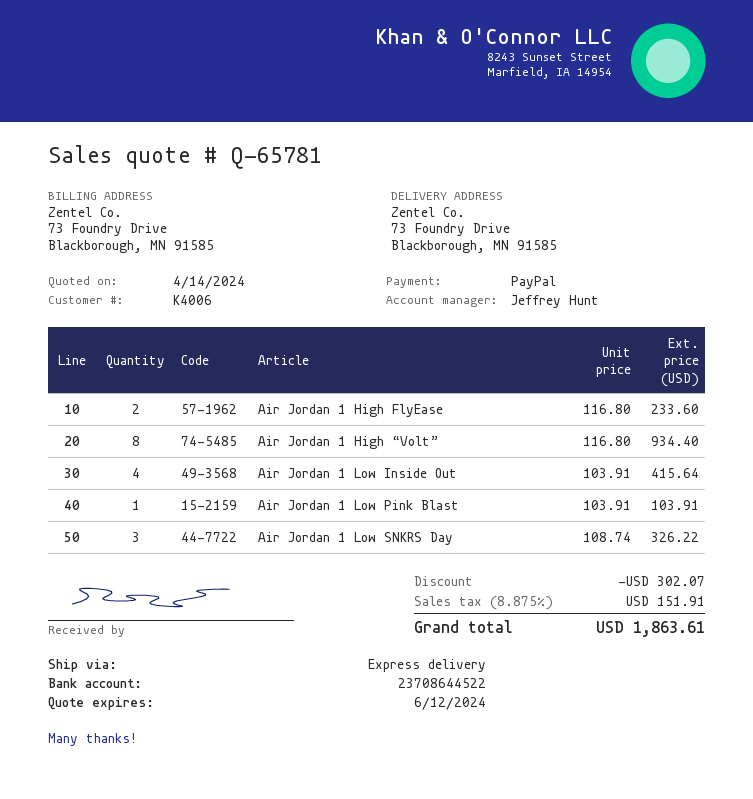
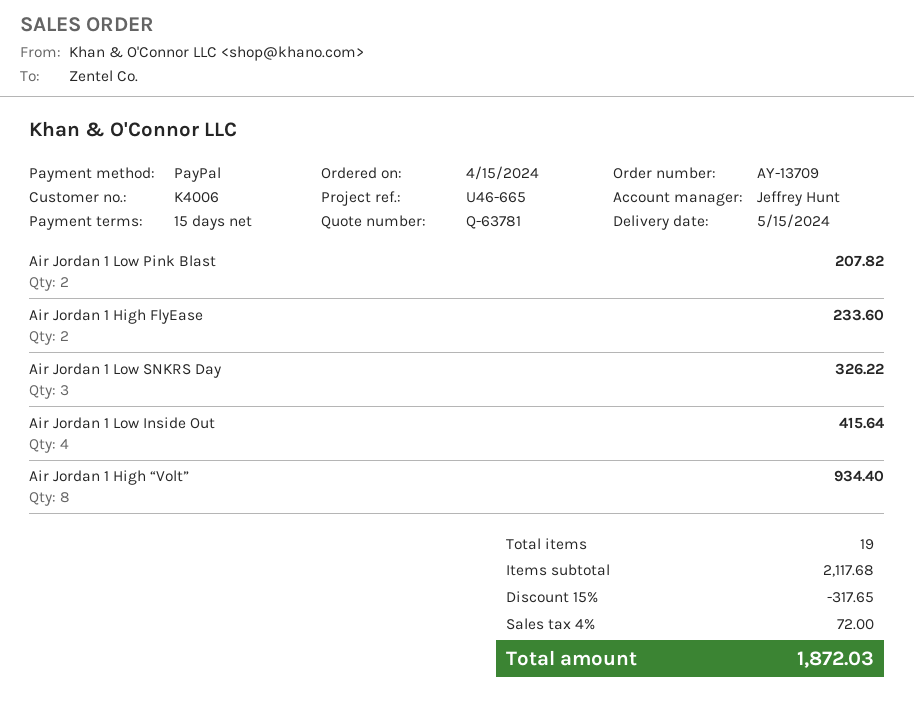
quote number: Q-65781 -> Q-63781
Air Jordan 1 Low Pink Blast: 1 for 103.91 -> 2 for 207.82
discount: 302.07 -> 317.65
tax: 8.875% = 151.91 -> 4% = 72.00
total: 1863.61 -> 1872.03

